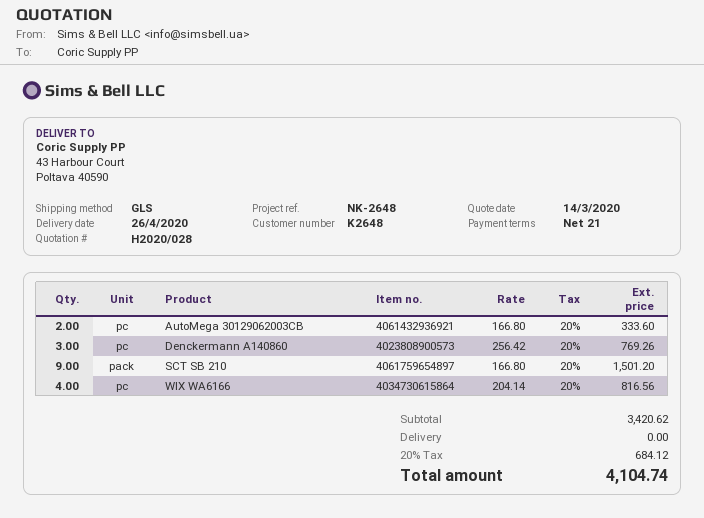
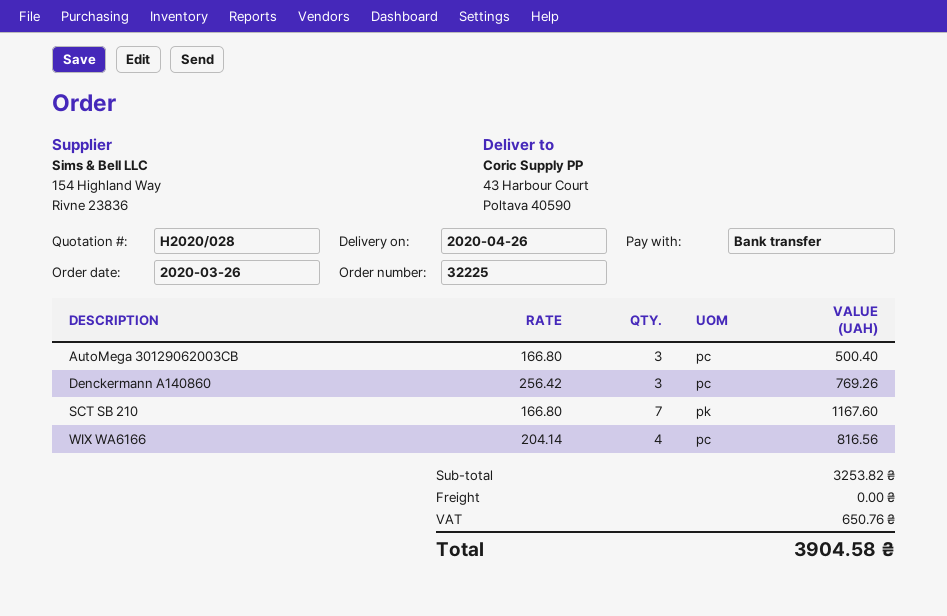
AutoMega 30129062003CB: 2 x 166.80 = 333.60 -> 3 x 166.80 = 500.40
SCT SB 210: 9 x 166.80 = 1501.20 -> 7 x 166.80 = 1167.60
subtotal: 3420.62 -> 3253.82
tax: 684.12 -> 650.76
total: 4104.74 -> 3904.58

